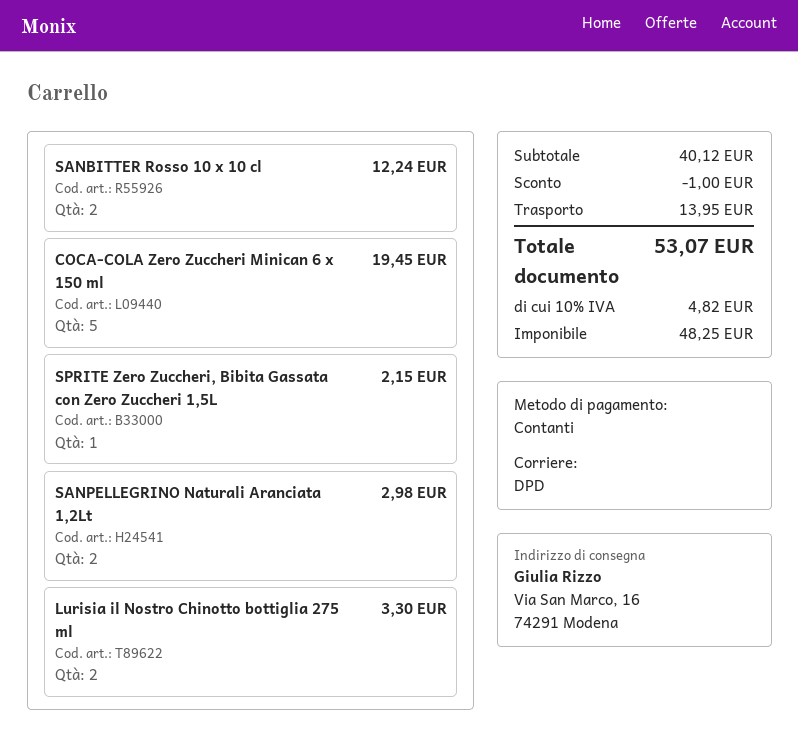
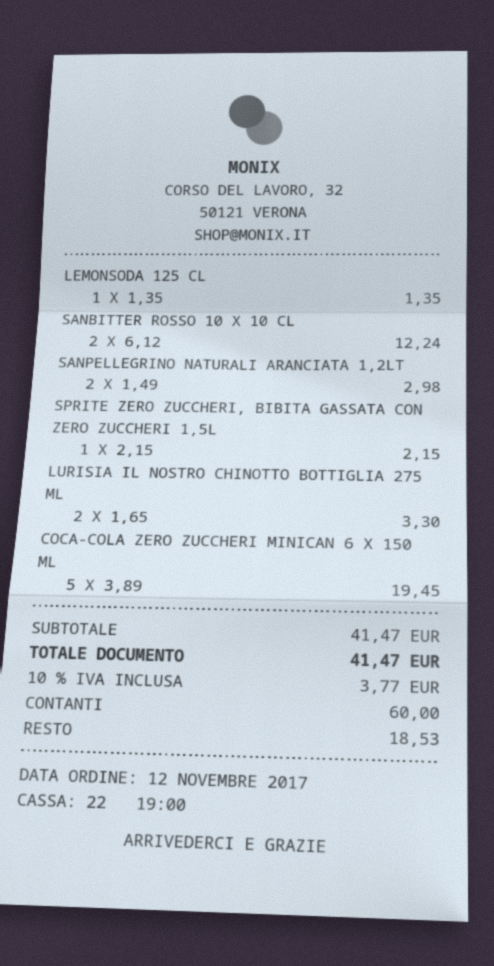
LEMONSODA 125 CL: none -> 1 for 1.35
subtotal: 40.12 -> 41.47
discount: 1.00 -> none
shipping: 13.95 -> none
tax: 10% = 4.82 -> 10% = 3.77
total: 53.07 -> 41.47

